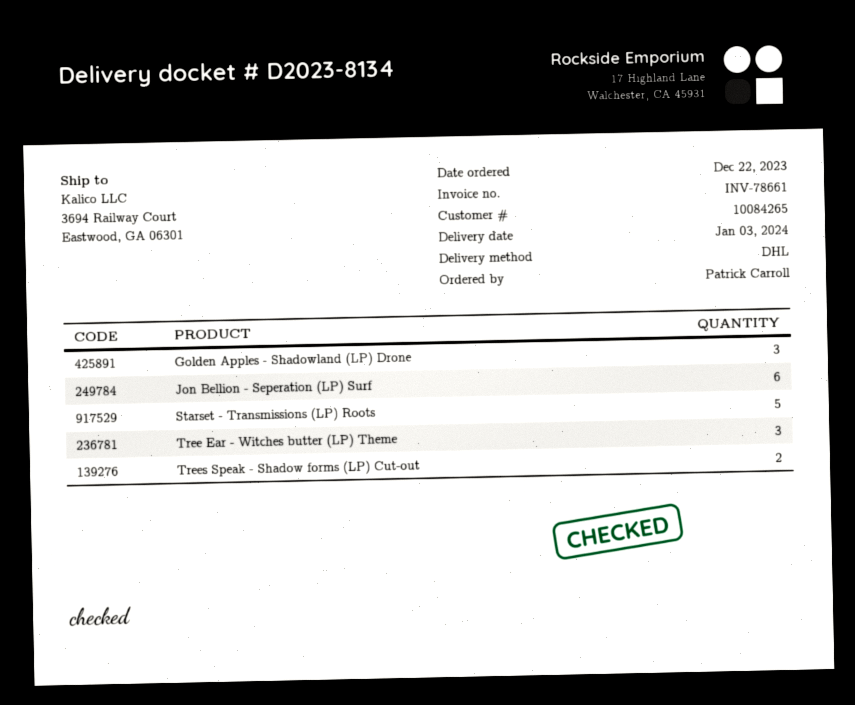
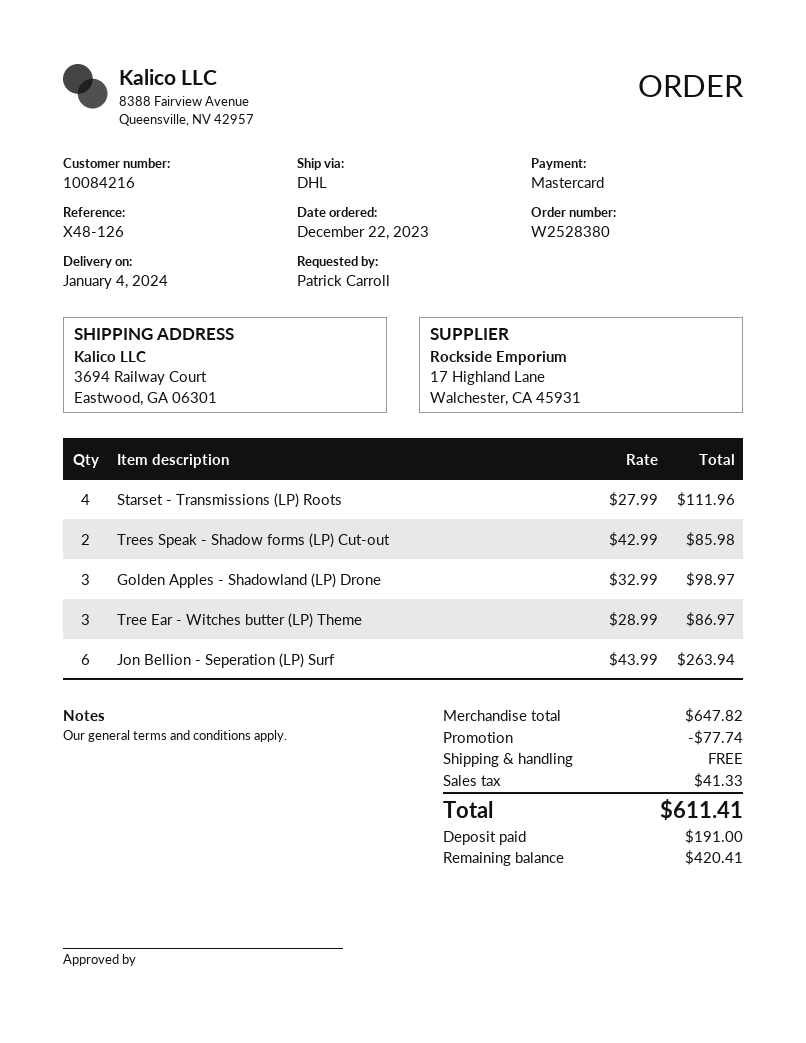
delivery date: 2024-01-03 -> 2024-01-04
customer number: 10084265 -> 10084216
Starset - Transmissions (LP) Roots: 5 -> 4

